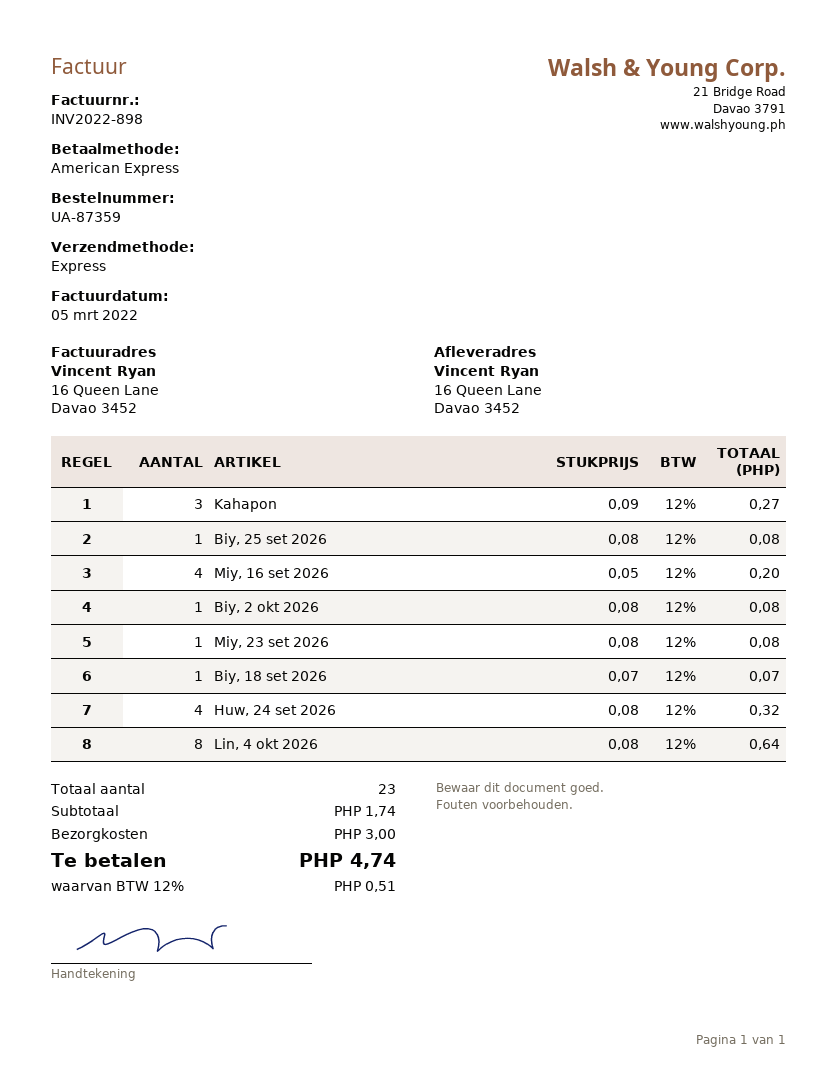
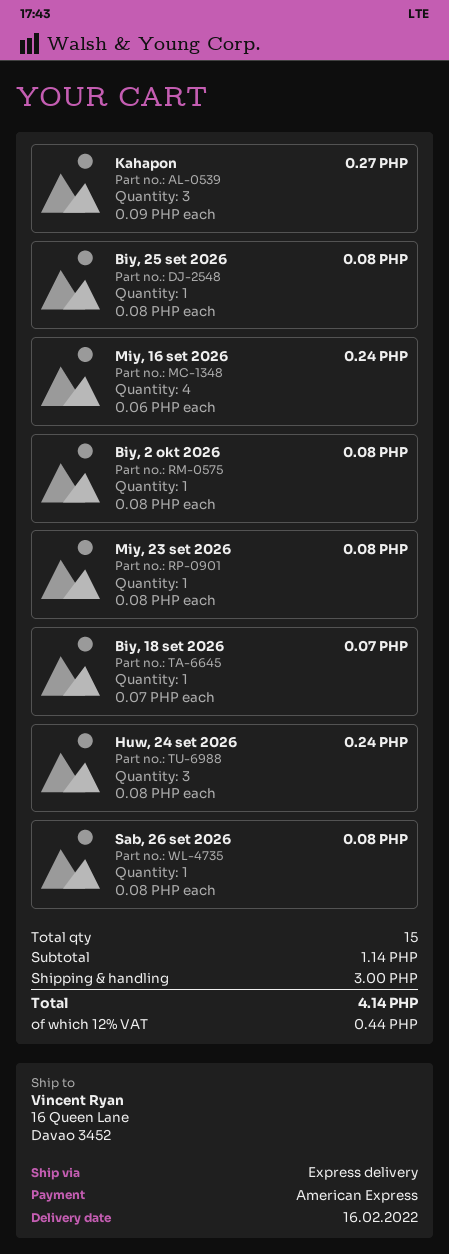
Miy, 16 set 2026: 4 x 0.05 = 0.20 -> 4 x 0.06 = 0.24
Huw, 24 set 2026: 4 x 0.08 = 0.32 -> 3 x 0.08 = 0.24
Lin, 4 okt 2026: 8 x 0.08 = 0.64 -> none
Sab, 26 set 2026: none -> 1 x 0.08 = 0.08
total quantity: 23 -> 15
subtotal: 1.74 -> 1.14
tax: 12% = 0.51 -> 12% = 0.44
total: 4.74 -> 4.14

